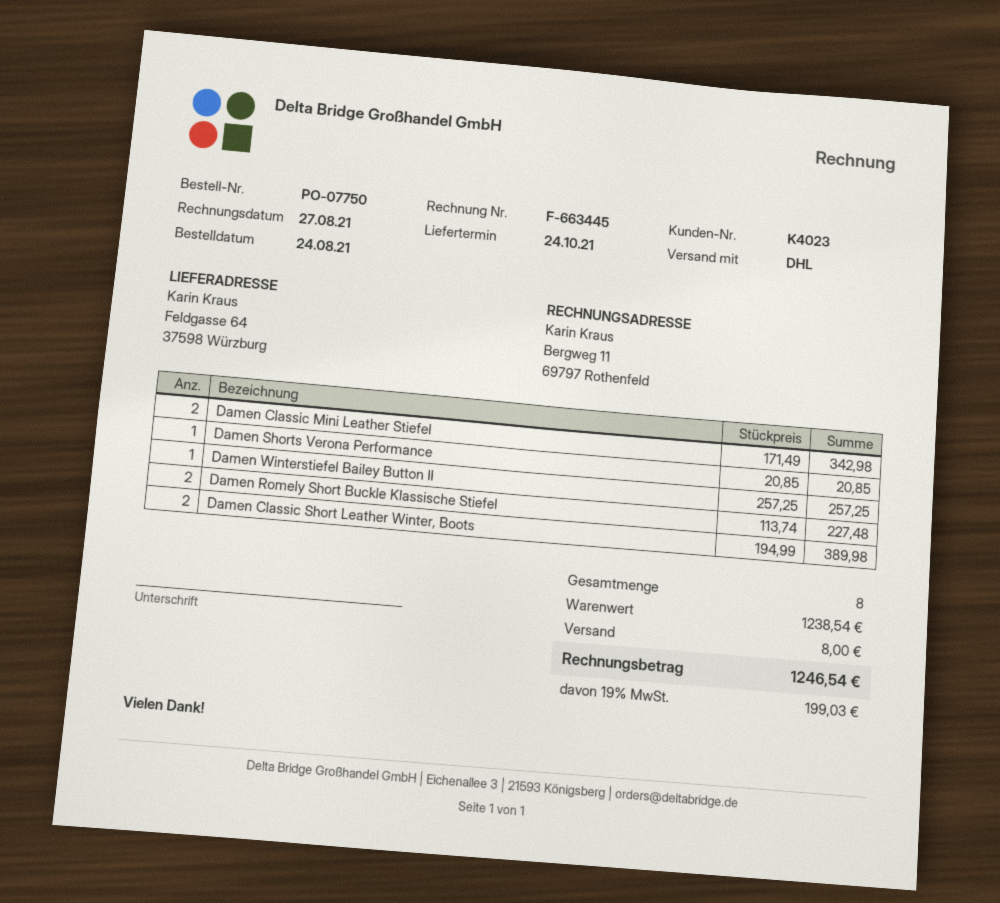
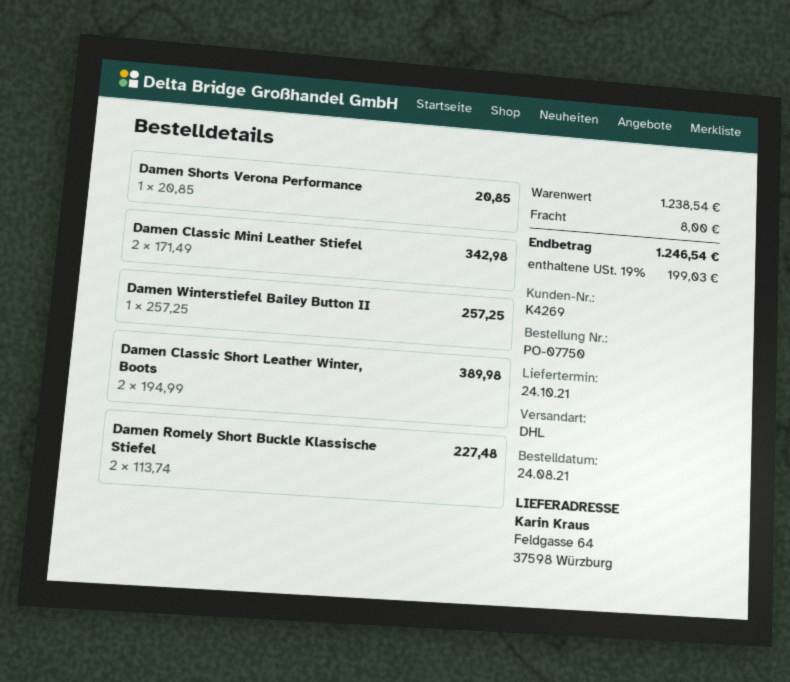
customer number: K4023 -> K4269

